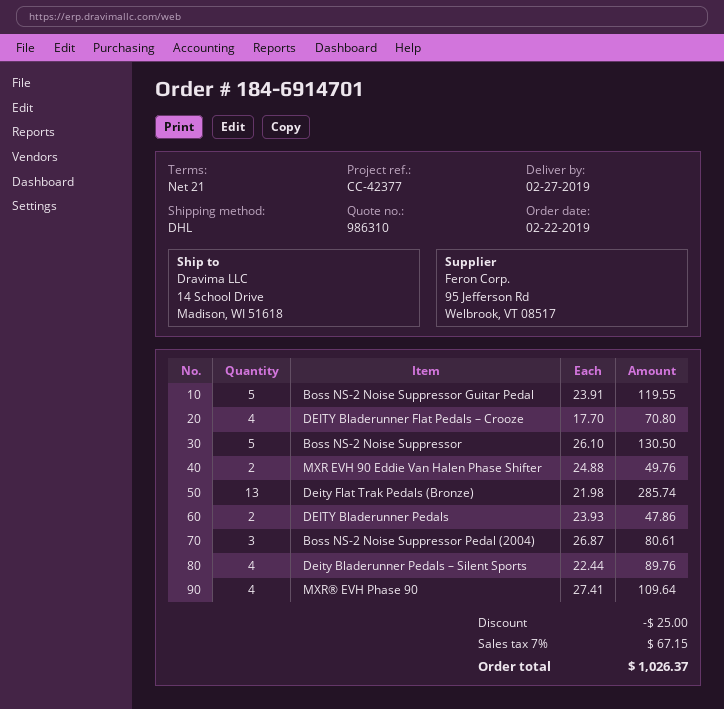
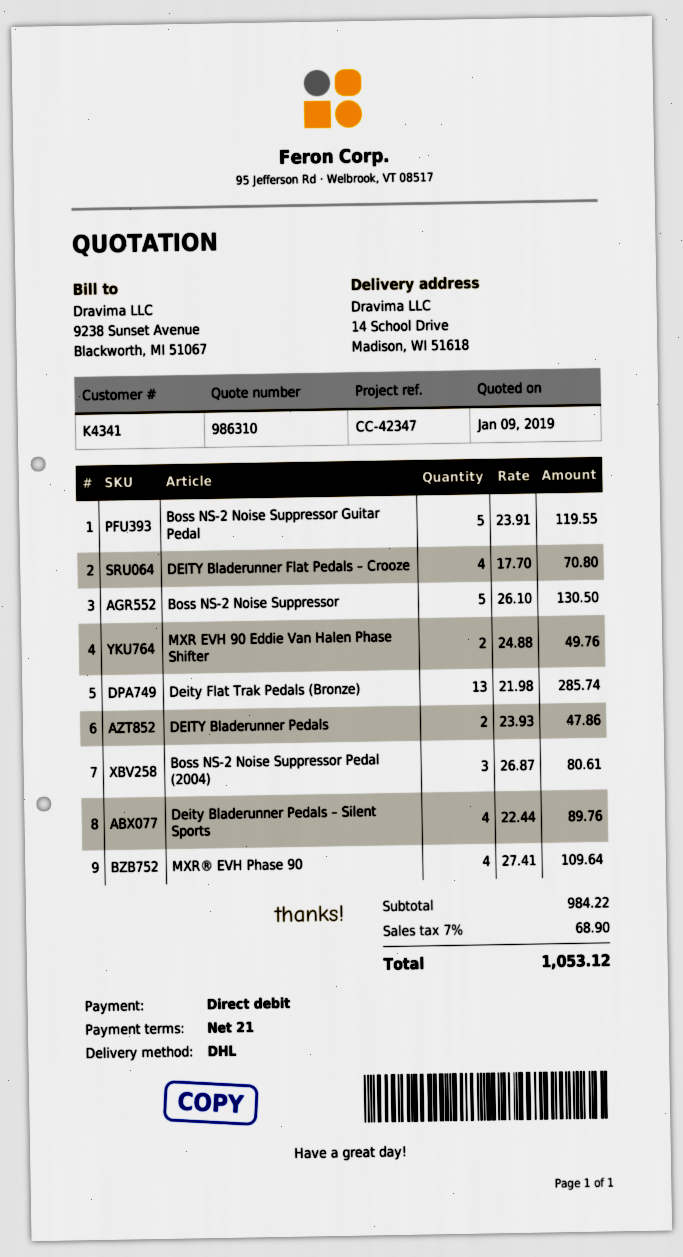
reference: CC-42377 -> CC-42347
discount: 25.00 -> none
tax: 7% = 67.15 -> 7% = 68.90
total: 1026.37 -> 1053.12

